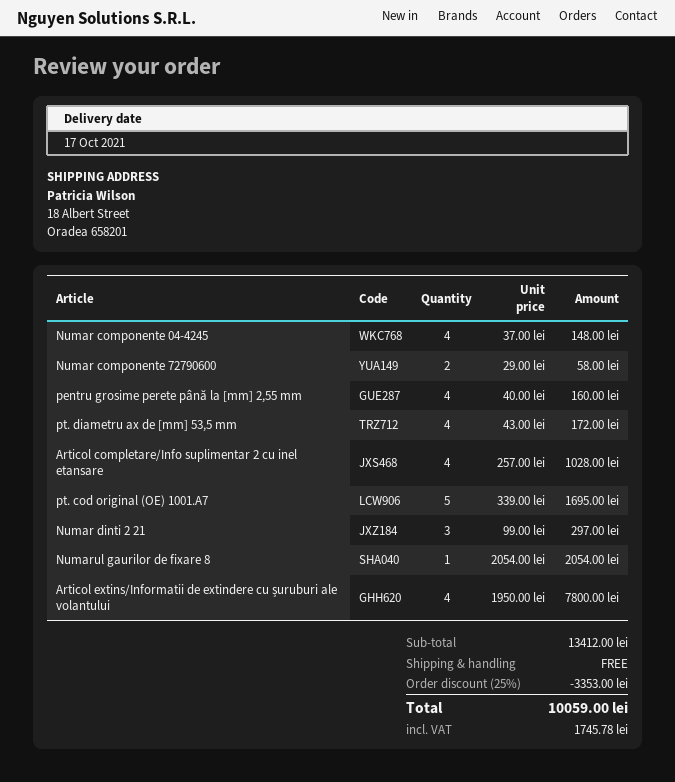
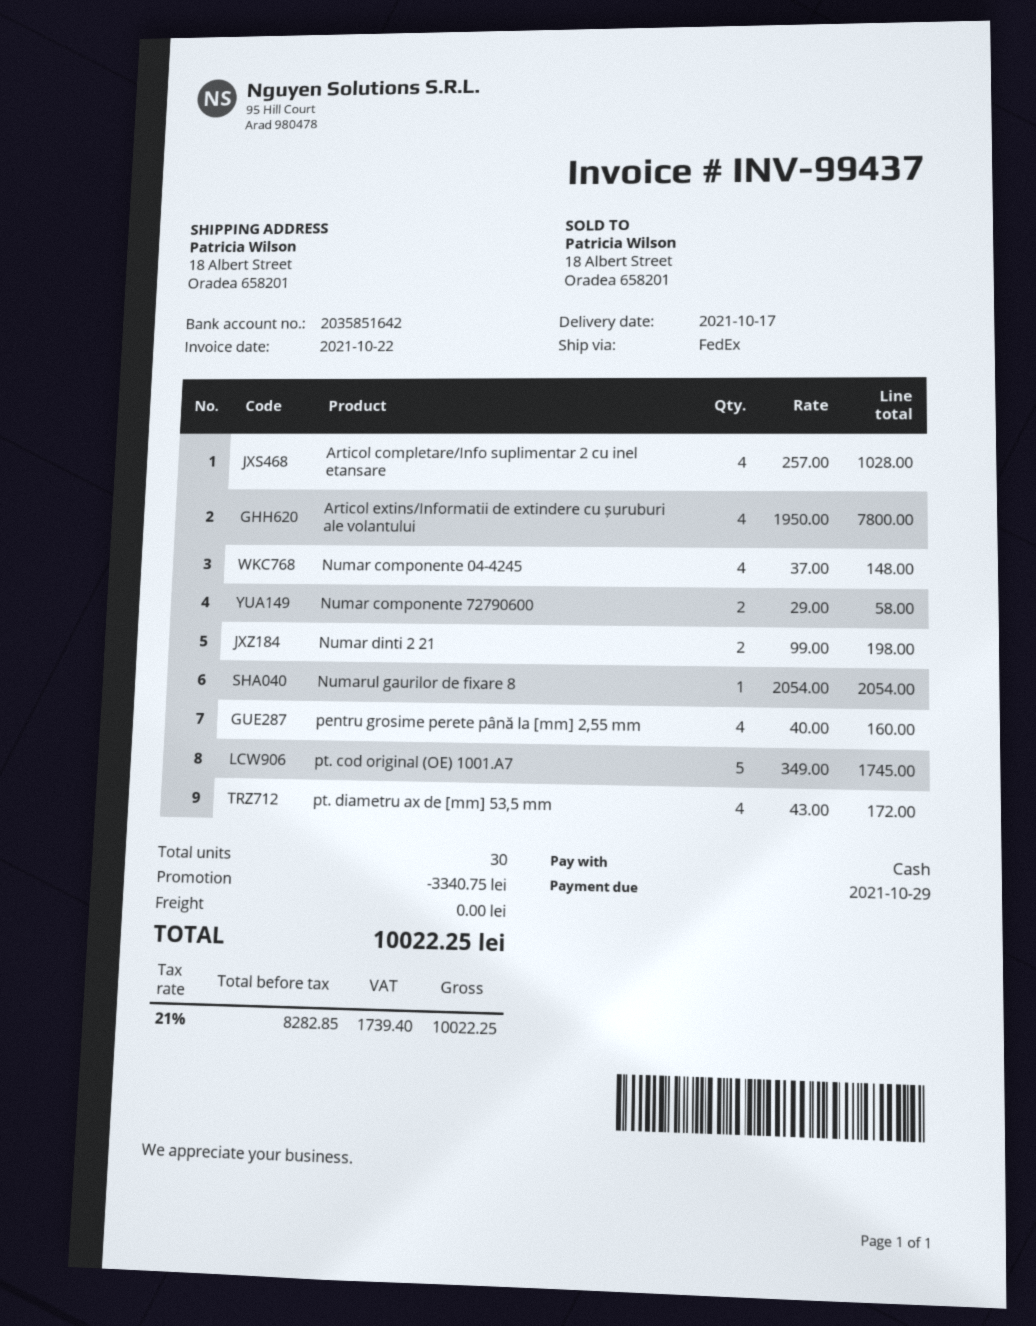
pt. cod original (OE) 1001.A7: 5 x 339.00 = 1695.00 -> 5 x 349.00 = 1745.00
Numar dinti 2 21: 3 x 99.00 = 297.00 -> 2 x 99.00 = 198.00
discount: 3353.00 -> 3340.75
tax: 1745.78 -> 1739.40
total: 10059.00 -> 10022.25

